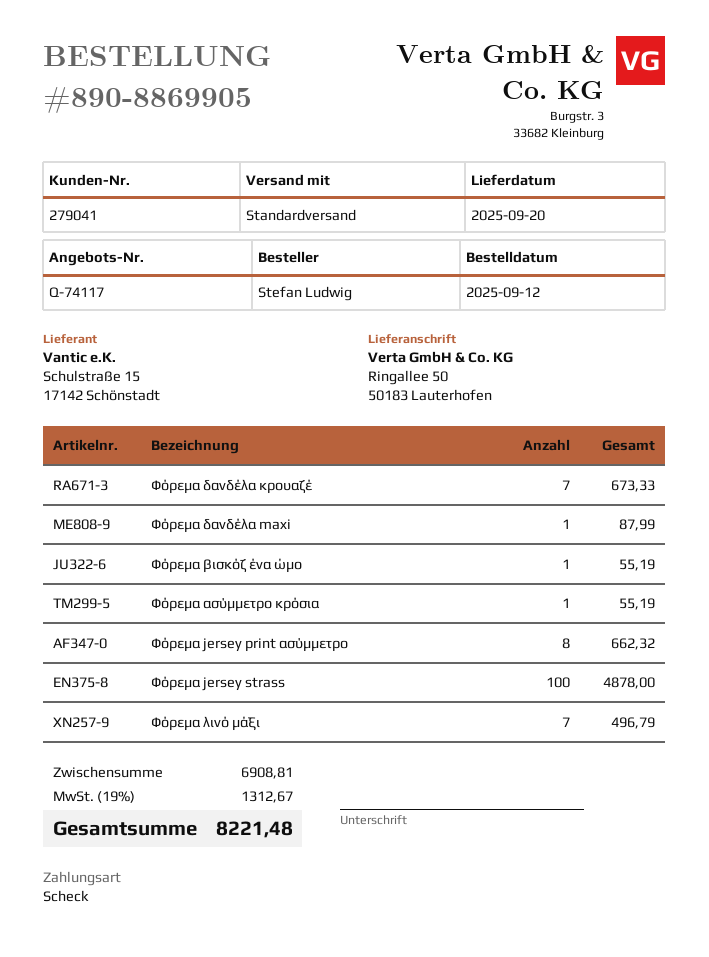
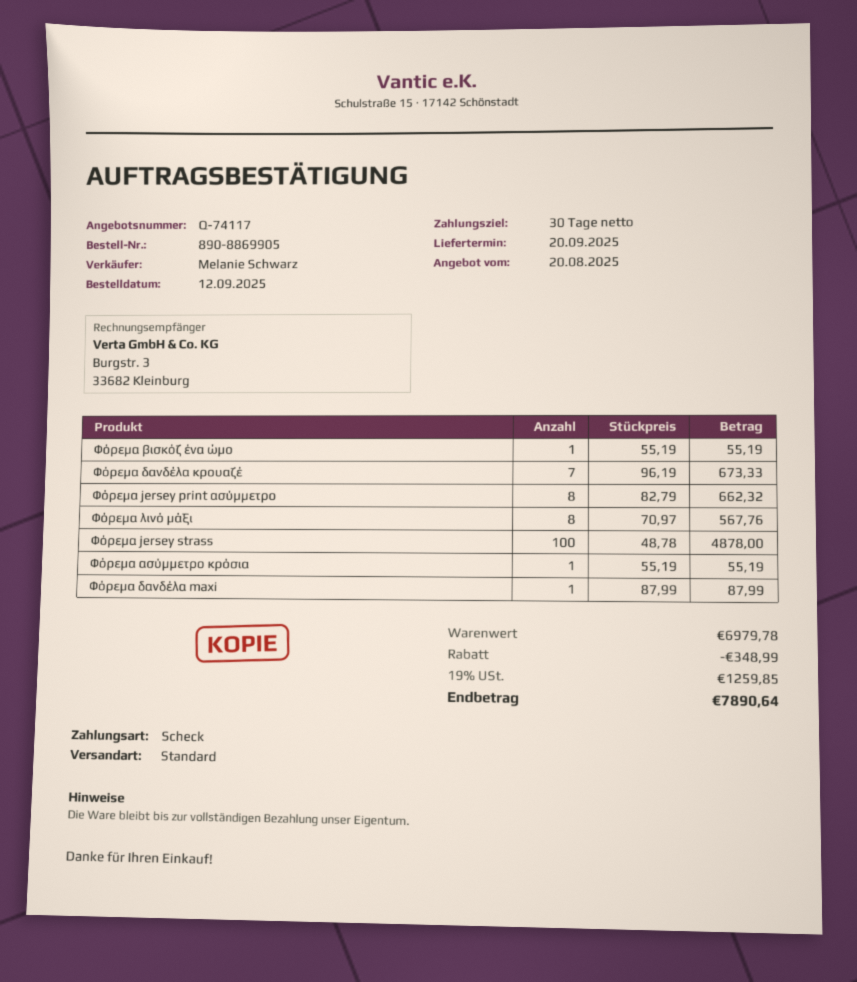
Φόρεμα λινό μάξι: 7 for 496.79 -> 8 for 567.76
subtotal: 6908.81 -> 6979.78
discount: none -> 348.99
tax: 19% = 1312.67 -> 19% = 1259.85
total: 8221.48 -> 7890.64

